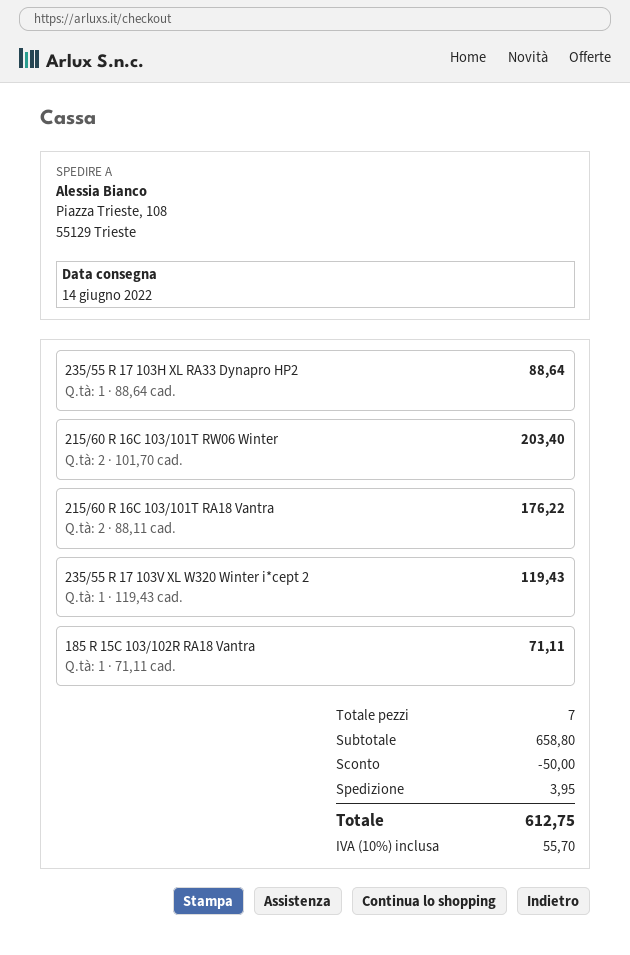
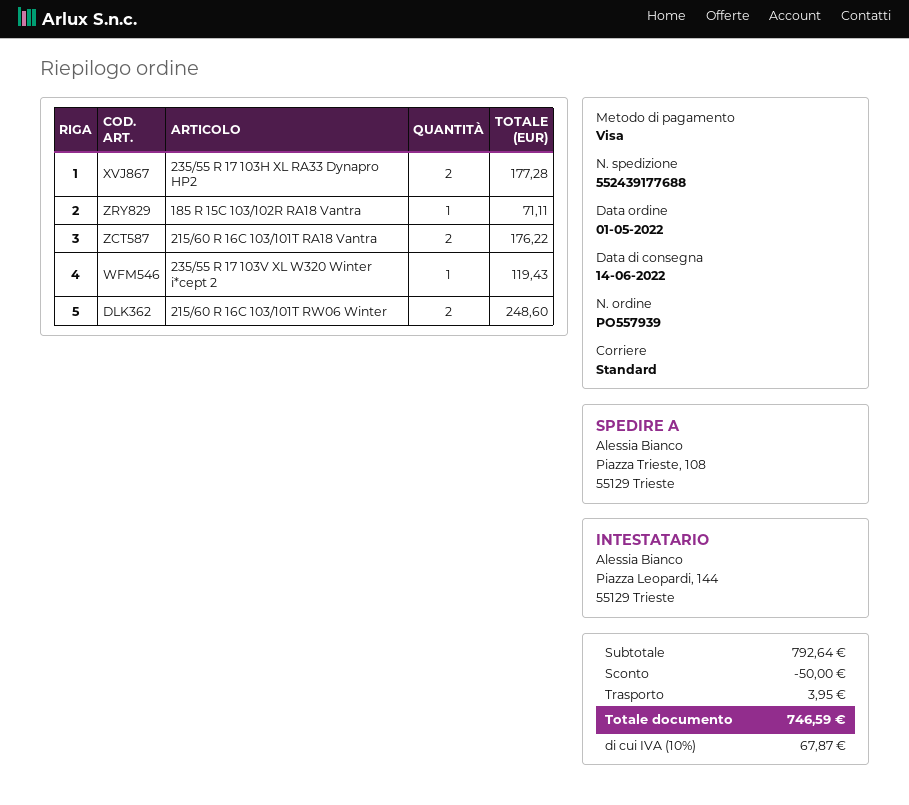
235/55 R 17 103H XL RA33 Dynapro HP2: 1 for 88.64 -> 2 for 177.28
215/60 R 16C 103/101T RW06 Winter: 2 for 203.40 -> 2 for 248.60
subtotal: 658.80 -> 792.64
tax: 10% = 55.70 -> 10% = 67.87
total: 612.75 -> 746.59

